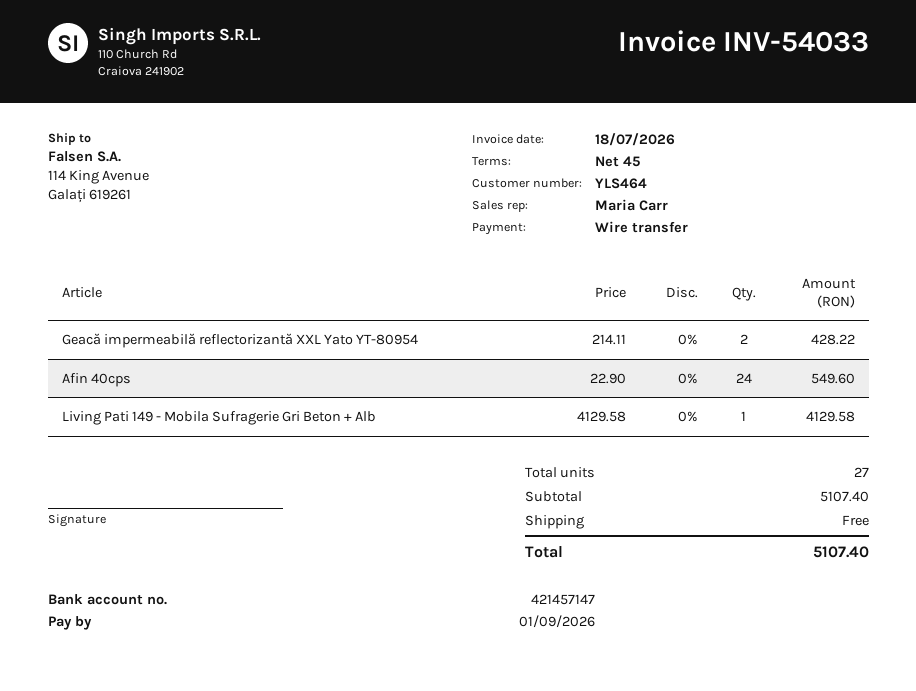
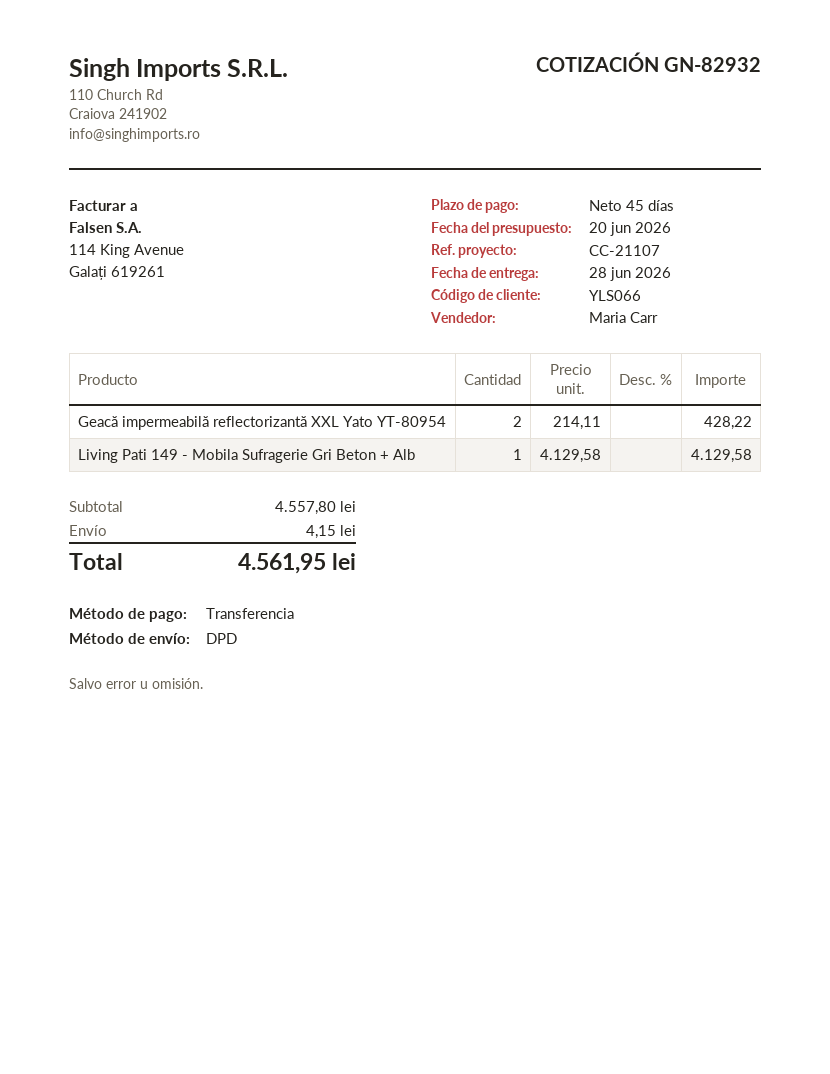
customer number: YLS464 -> YLS066
Afin 40cps: 24 x 22.90 = 549.60 -> none
subtotal: 5107.40 -> 4557.80
shipping: 0.00 -> 4.15
total: 5107.40 -> 4561.95

